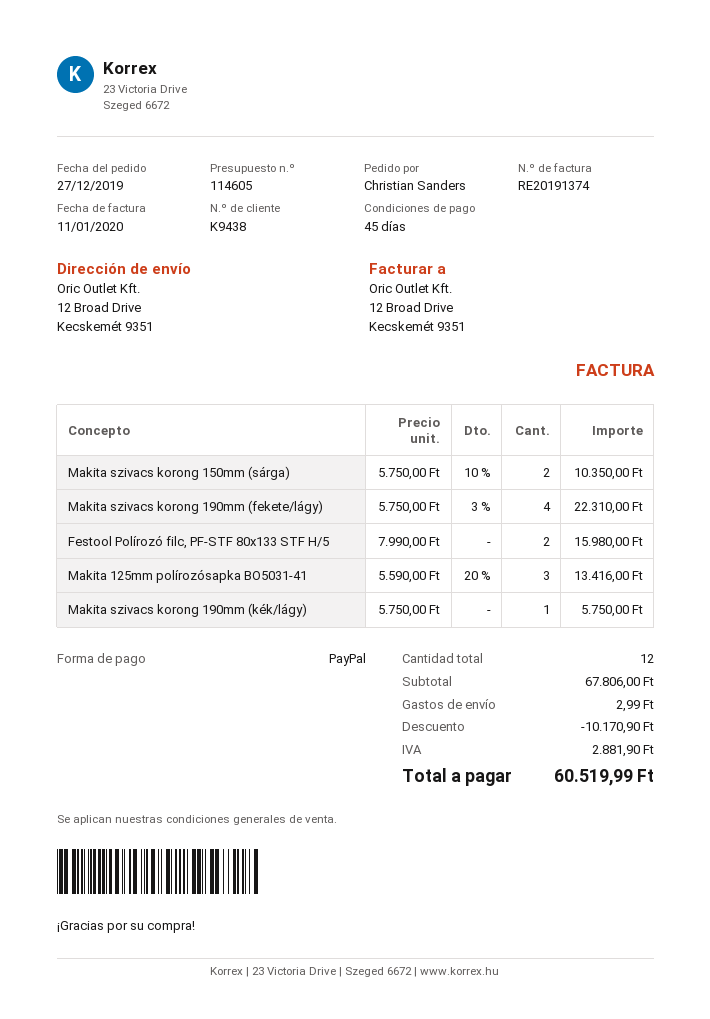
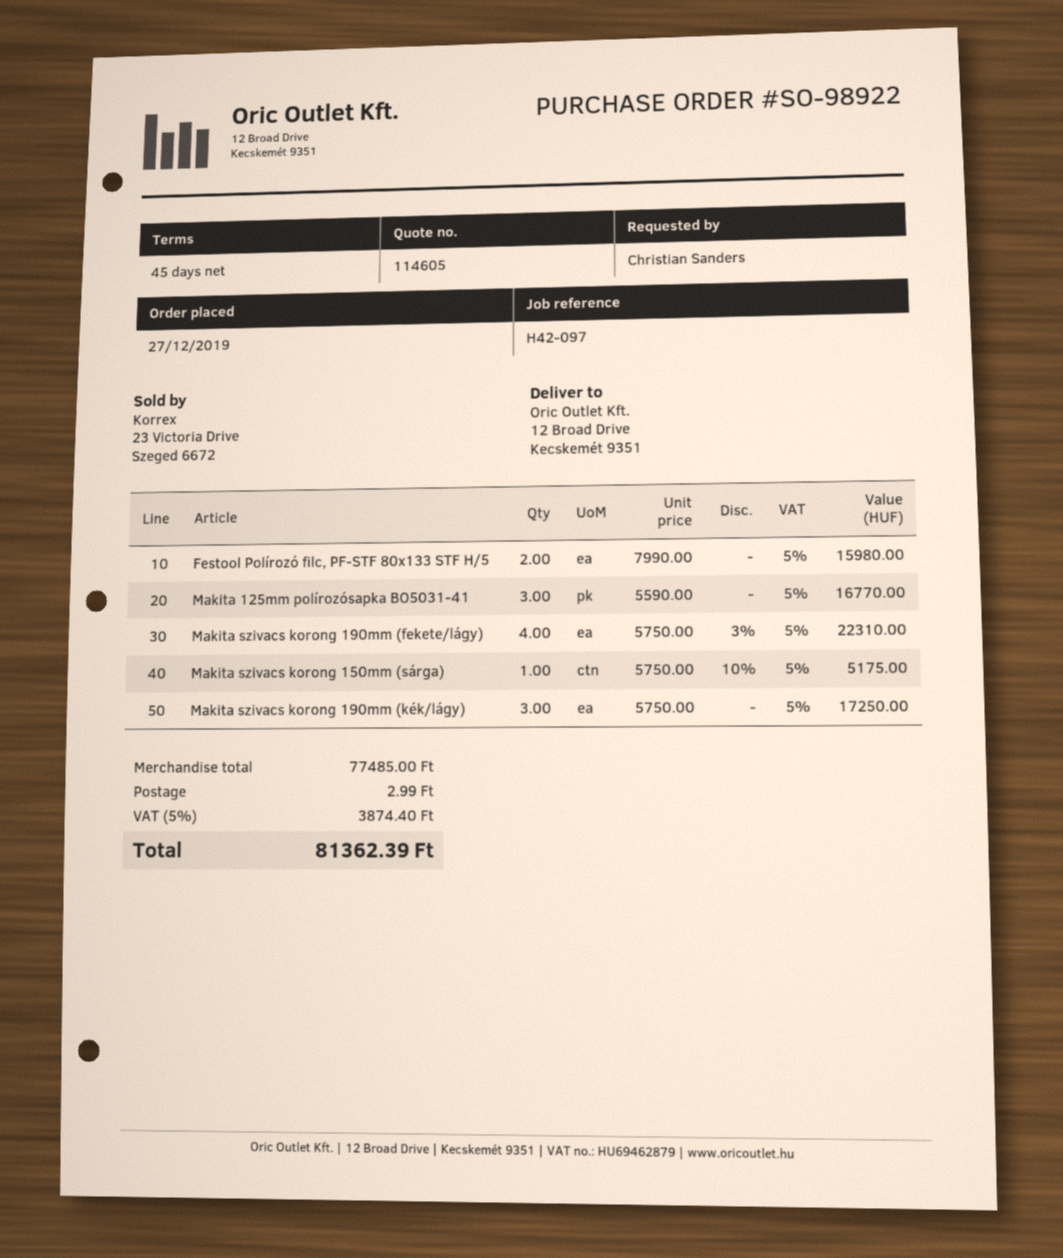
Makita szivacs korong 150mm (sárga): 2 x 5750.00 - 10% = 10350.00 -> 1 x 5750.00 - 10% = 5175.00
Makita 125mm polírozósapka BO5031-41: 3 x 5590.00 - 20% = 13416.00 -> 3 x 5590.00 = 16770.00
Makita szivacs korong 190mm (kék/lágy): 1 x 5750.00 = 5750.00 -> 3 x 5750.00 = 17250.00
subtotal: 67806.00 -> 77485.00
discount: 10170.90 -> none
tax: 2881.90 -> 3874.40
total: 60519.99 -> 81362.39

